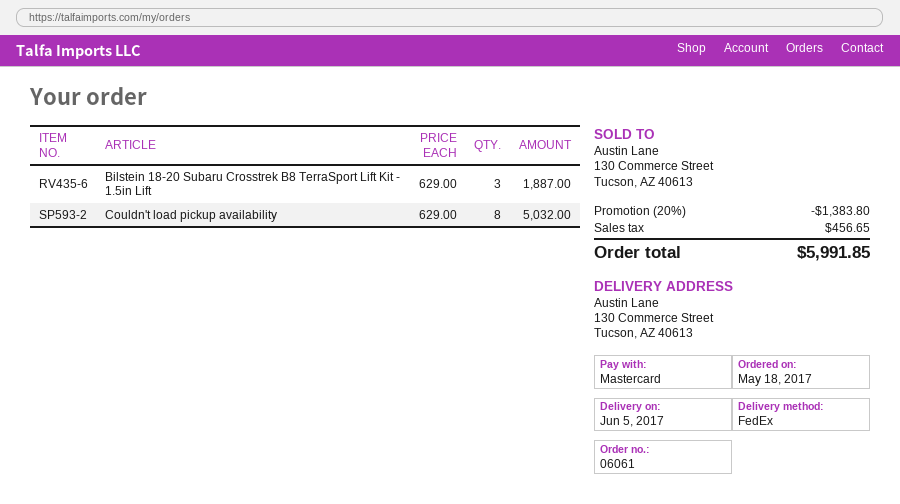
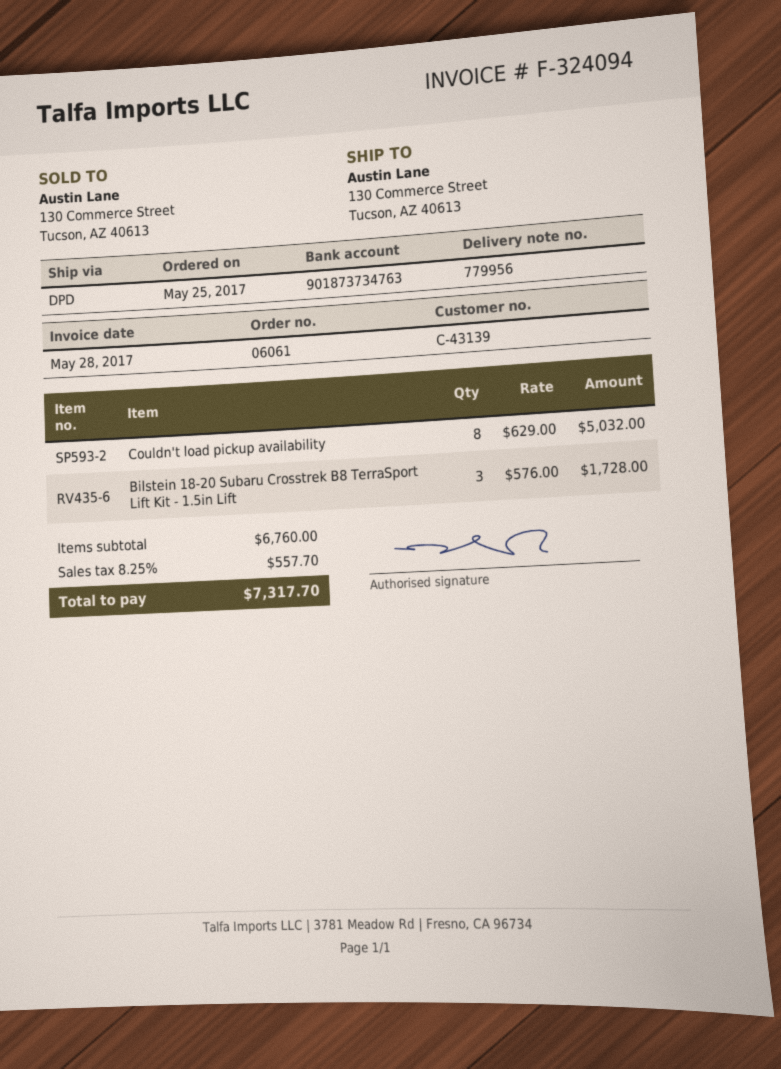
order date: 2017-05-18 -> 2017-05-25
shipping method: FedEx -> DPD
Bilstein 18-20 Subaru Crosstrek B8 TerraSport Lift Kit - 1.5in Lift: 3 x 629.00 = 1887.00 -> 3 x 576.00 = 1728.00
discount: 20% = 1383.80 -> none
tax: 456.65 -> 557.70
total: 5991.85 -> 7317.70

